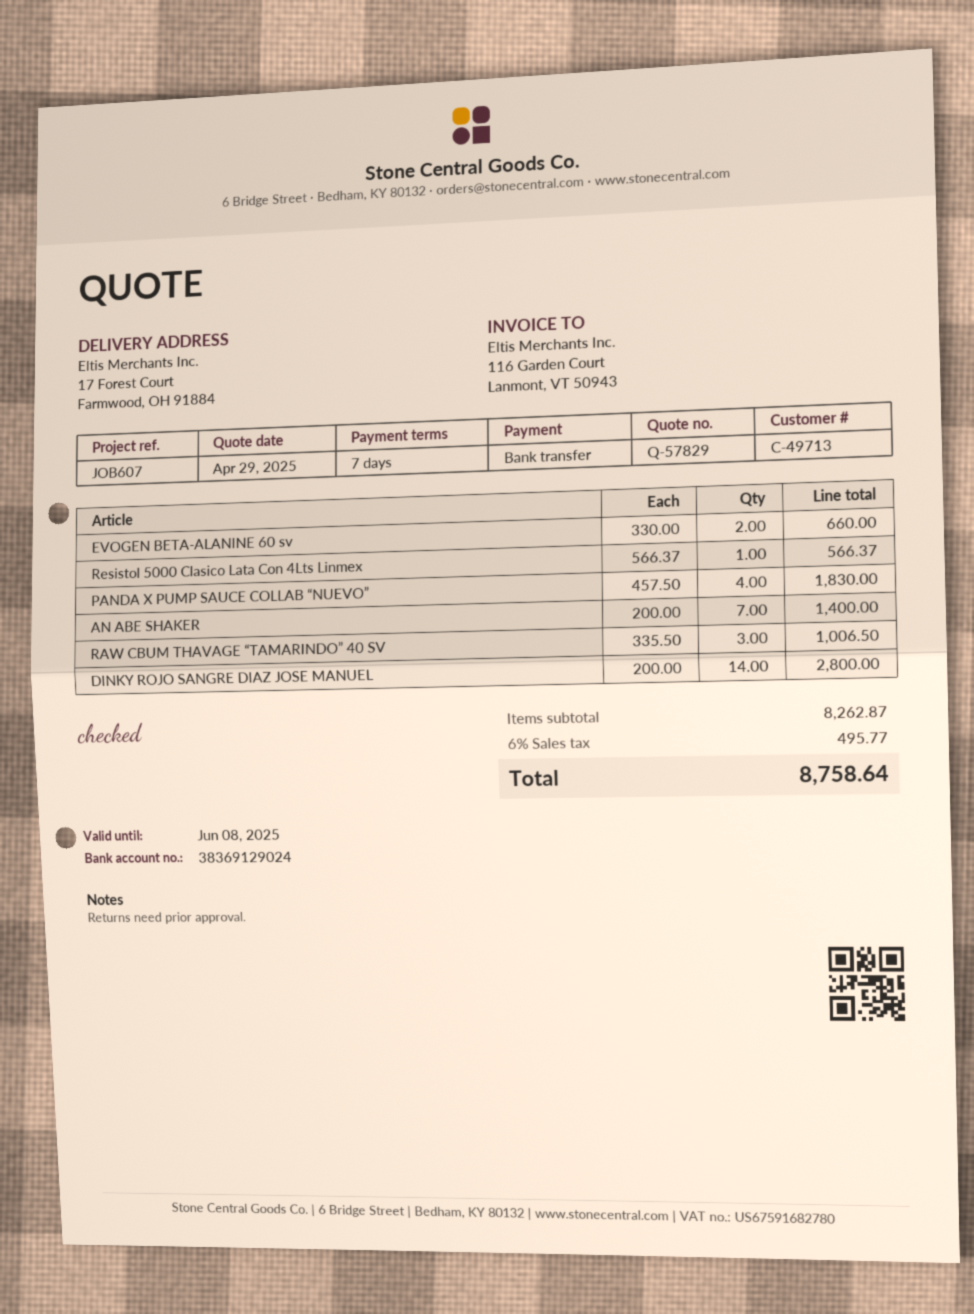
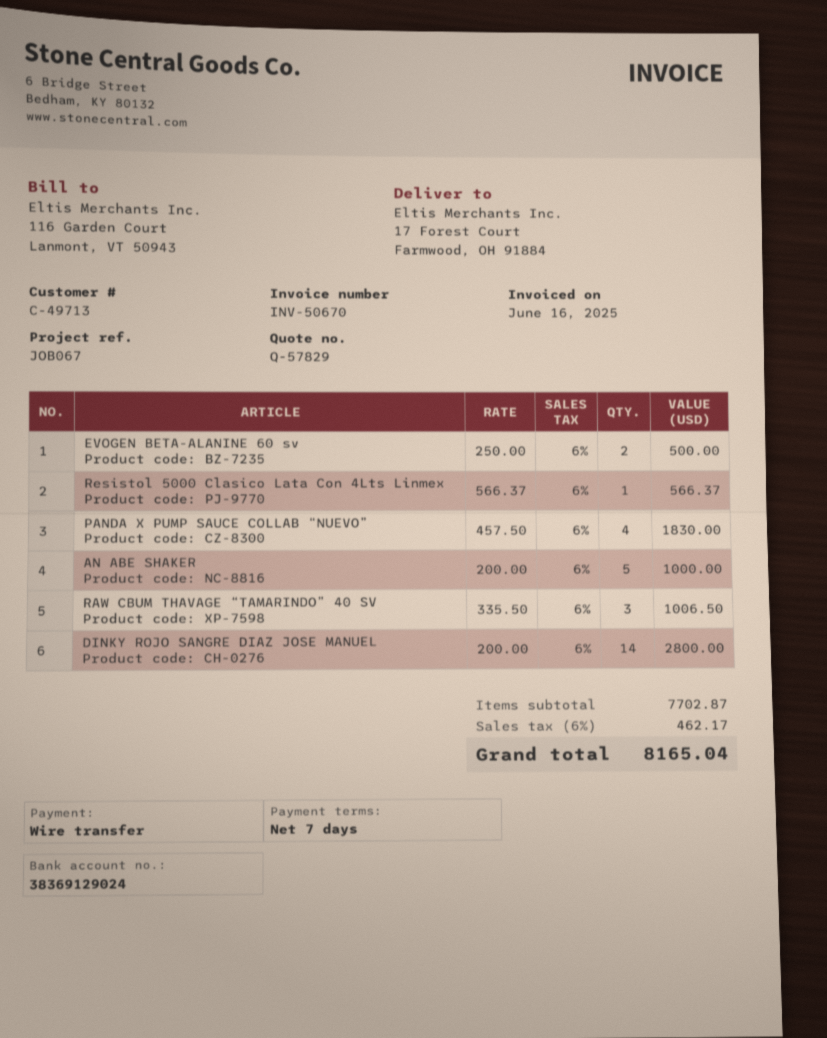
reference: JOB607 -> JOB067
EVOGEN BETA-ALANINE 60 sv: 2 x 330.00 = 660.00 -> 2 x 250.00 = 500.00
AN ABE SHAKER: 7 x 200.00 = 1400.00 -> 5 x 200.00 = 1000.00
subtotal: 8262.87 -> 7702.87
tax: 6% = 495.77 -> 6% = 462.17
total: 8758.64 -> 8165.04

